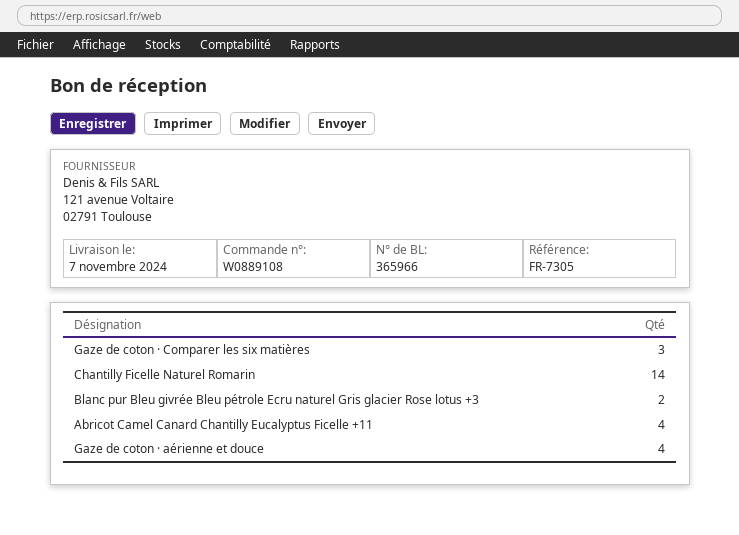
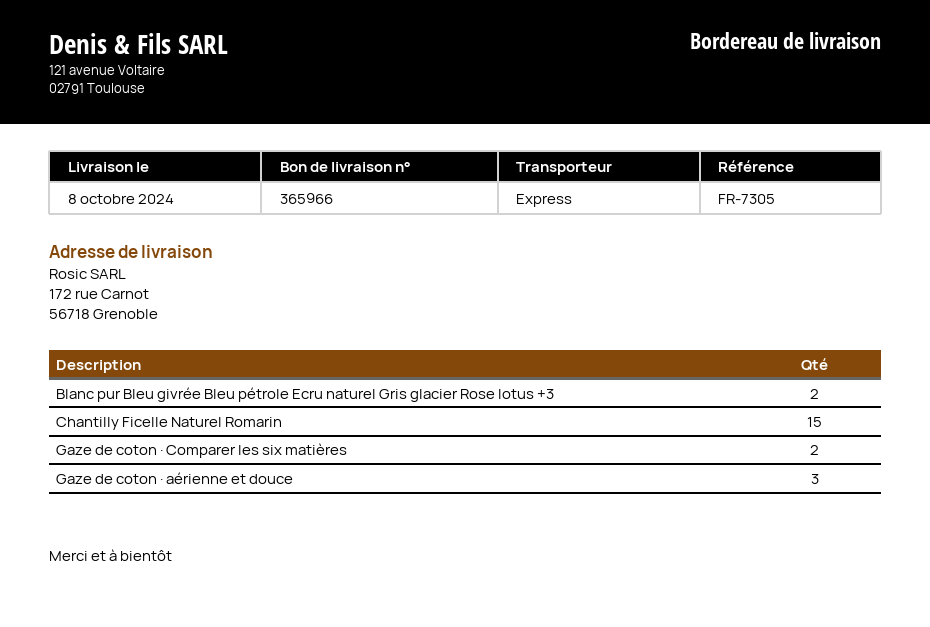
delivery date: 2024-11-07 -> 2024-10-08
Gaze de coton · Comparer les six matières: 3 -> 2
Chantilly Ficelle Naturel Romarin: 14 -> 15
Abricot Camel Canard Chantilly Eucalyptus Ficelle +11: 4 -> none
Gaze de coton · aérienne et douce: 4 -> 3

